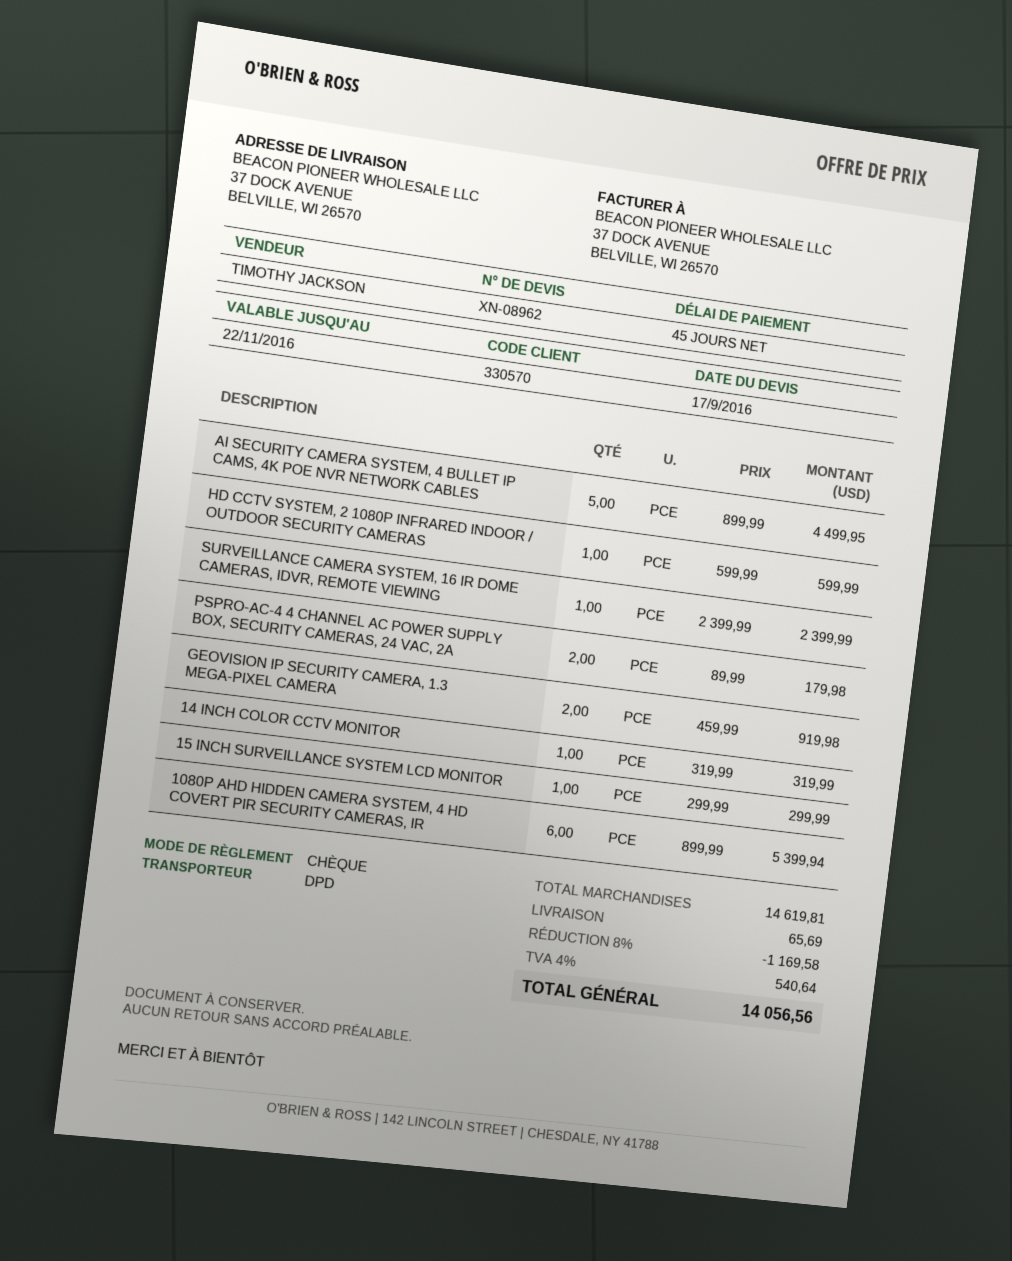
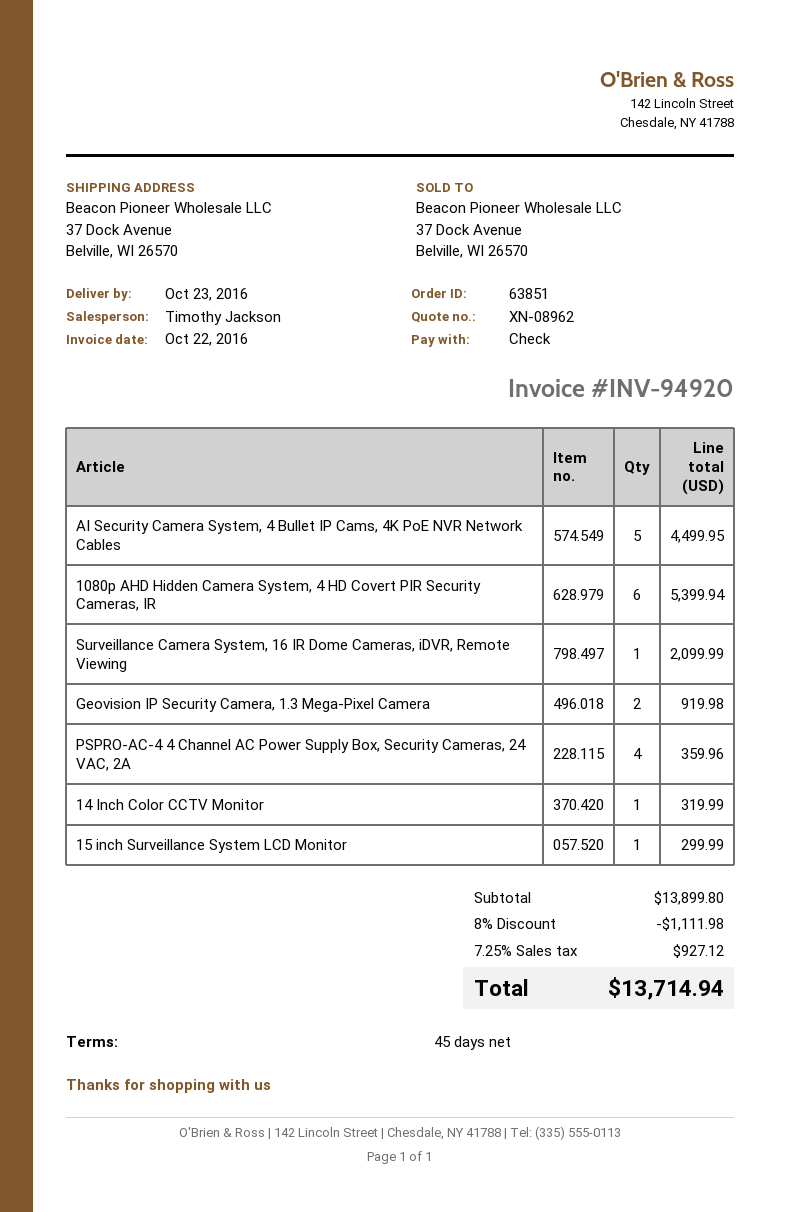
HD CCTV SYSTEM, 2 1080P INFRARED INDOOR / OUTDOOR SECURITY CAMERAS: 1 for 599.99 -> none
SURVEILLANCE CAMERA SYSTEM, 16 IR DOME CAMERAS, IDVR, REMOTE VIEWING: 1 for 2399.99 -> 1 for 2099.99
PSPRO-AC-4 4 CHANNEL AC POWER SUPPLY BOX, SECURITY CAMERAS, 24 VAC, 2A: 2 for 179.98 -> 4 for 359.96
subtotal: 14619.81 -> 13899.80
discount: 8% = 1169.58 -> 8% = 1111.98
shipping: 65.69 -> none
tax: 4% = 540.64 -> 7.25% = 927.12
total: 14056.56 -> 13714.94

